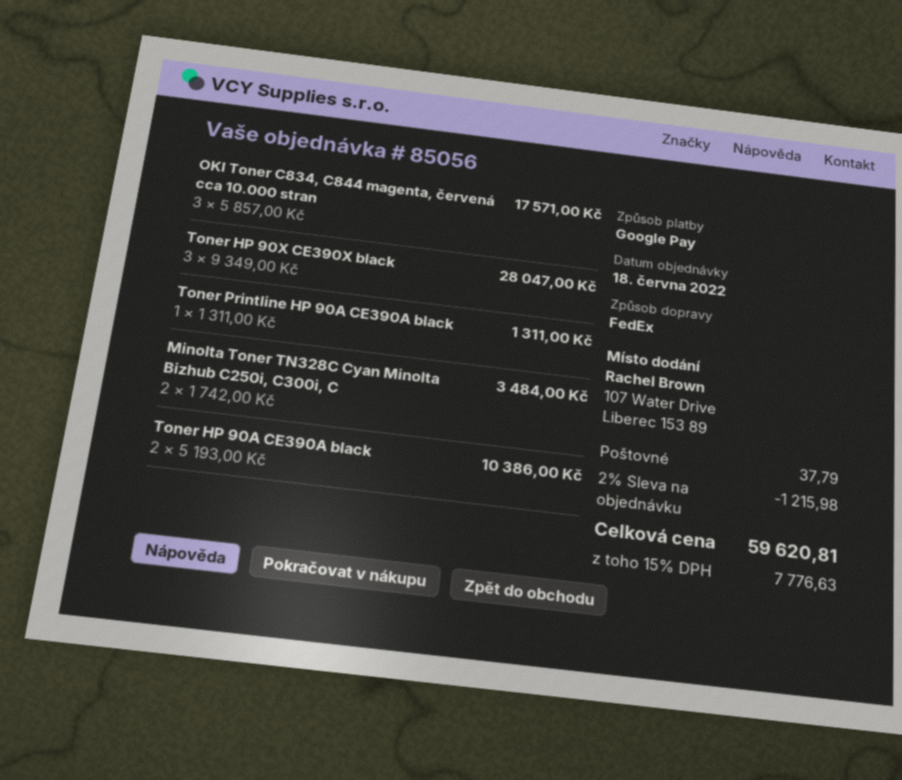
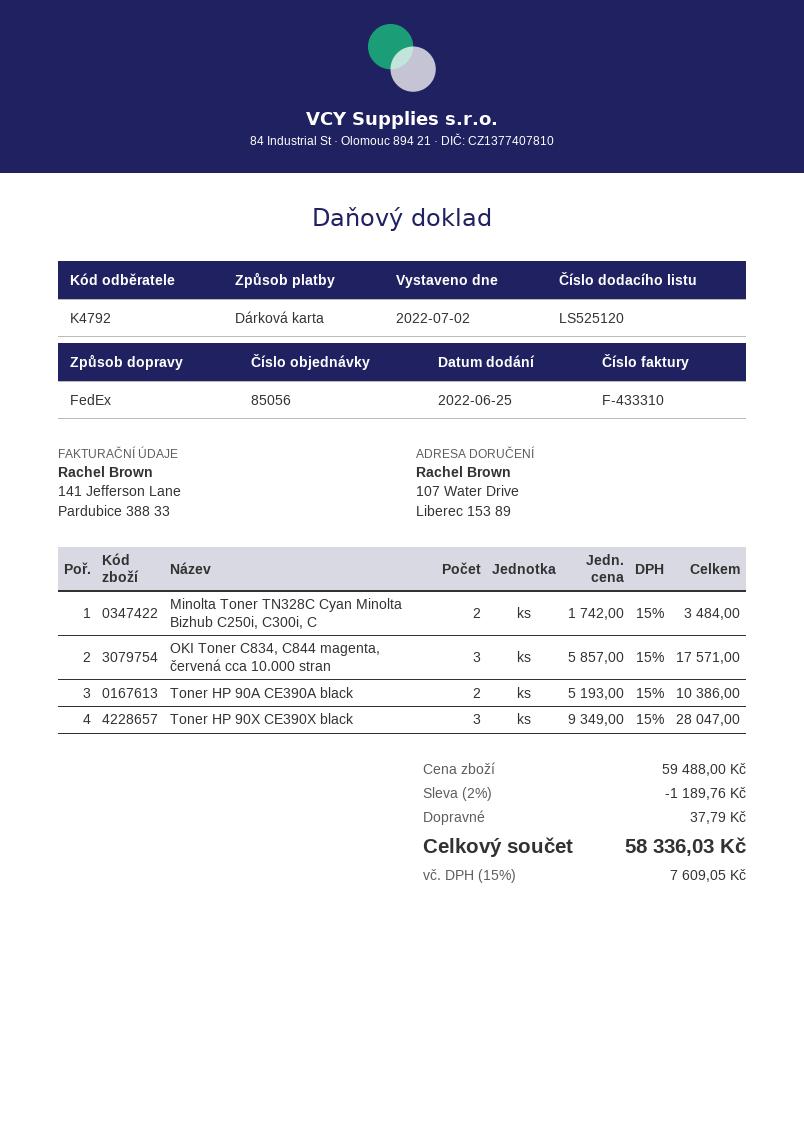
payment method: Google Pay -> gift card
Toner Printline HP 90A CE390A black: 1 x 1311.00 = 1311.00 -> none
discount: 2% = 1215.98 -> 2% = 1189.76
tax: 15% = 7776.63 -> 15% = 7609.05
total: 59620.81 -> 58336.03

